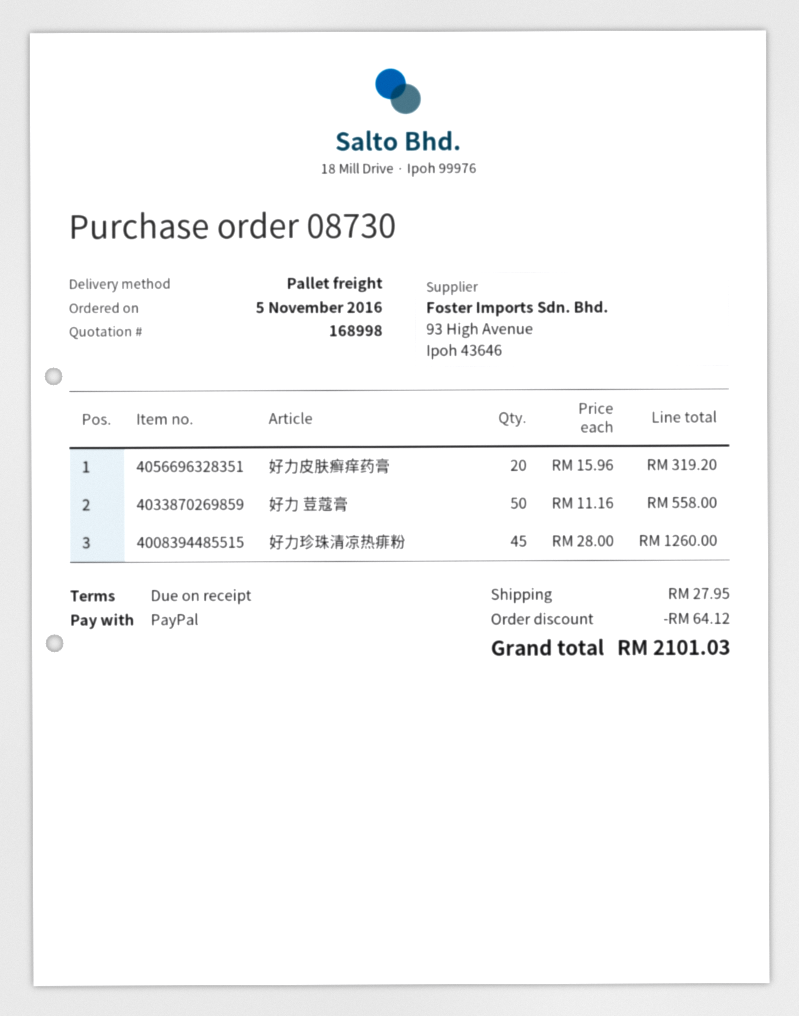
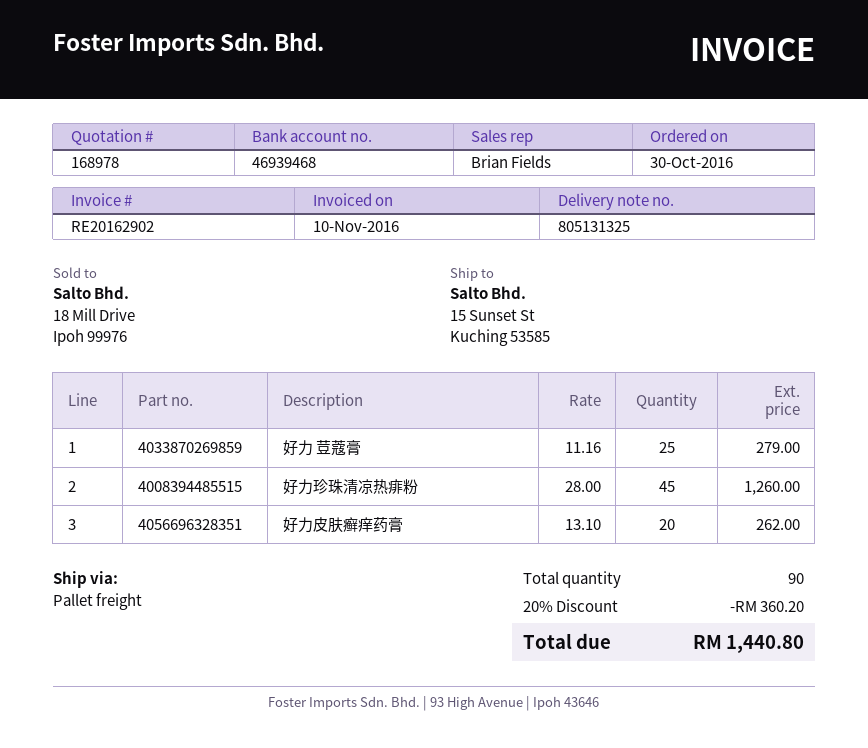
quote number: 168998 -> 168978
order date: 2016-11-05 -> 2016-10-30
好力皮肤癣痒药膏: 20 x 15.96 = 319.20 -> 20 x 13.10 = 262.00
好力 荳蔻膏: 50 x 11.16 = 558.00 -> 25 x 11.16 = 279.00
discount: 64.12 -> 360.20
shipping: 27.95 -> none
total: 2101.03 -> 1440.80

